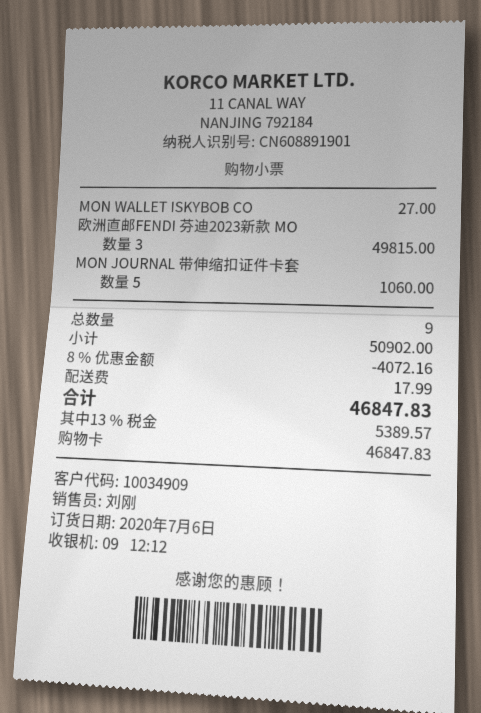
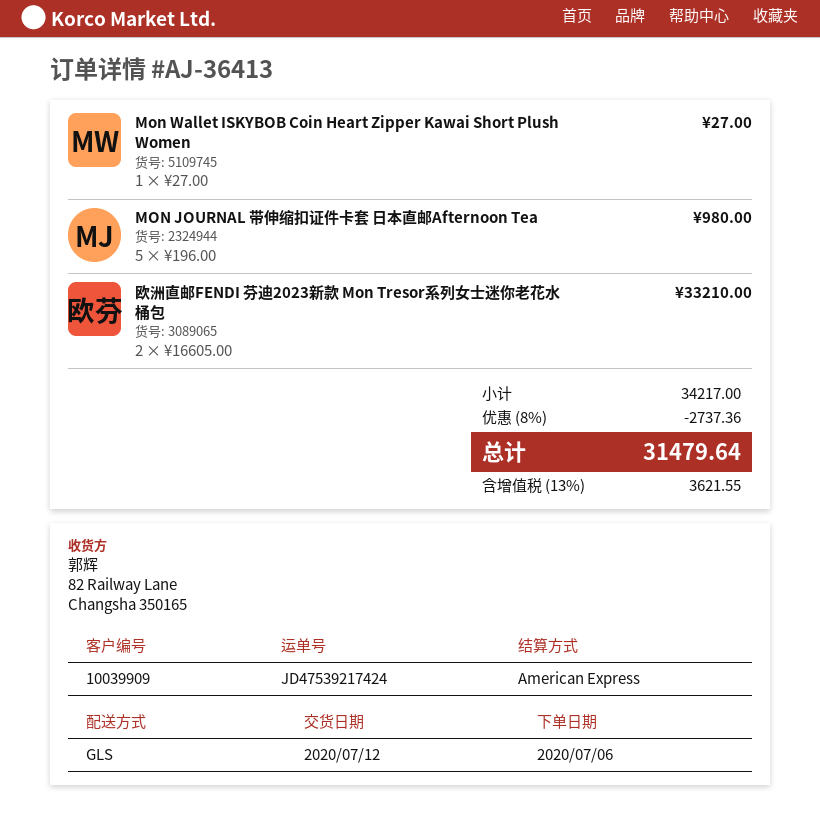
customer number: 10034909 -> 10039909
payment method: gift card -> American Express
欧洲直邮FENDI 芬迪2023新款 MO: 3 for 49815.00 -> 2 for 33210.00
MON JOURNAL 带伸缩扣证件卡套: 5 for 1060.00 -> 5 for 980.00
subtotal: 50902.00 -> 34217.00
discount: 8% = 4072.16 -> 8% = 2737.36
shipping: 17.99 -> none
tax: 13% = 5389.57 -> 13% = 3621.55
total: 46847.83 -> 31479.64

